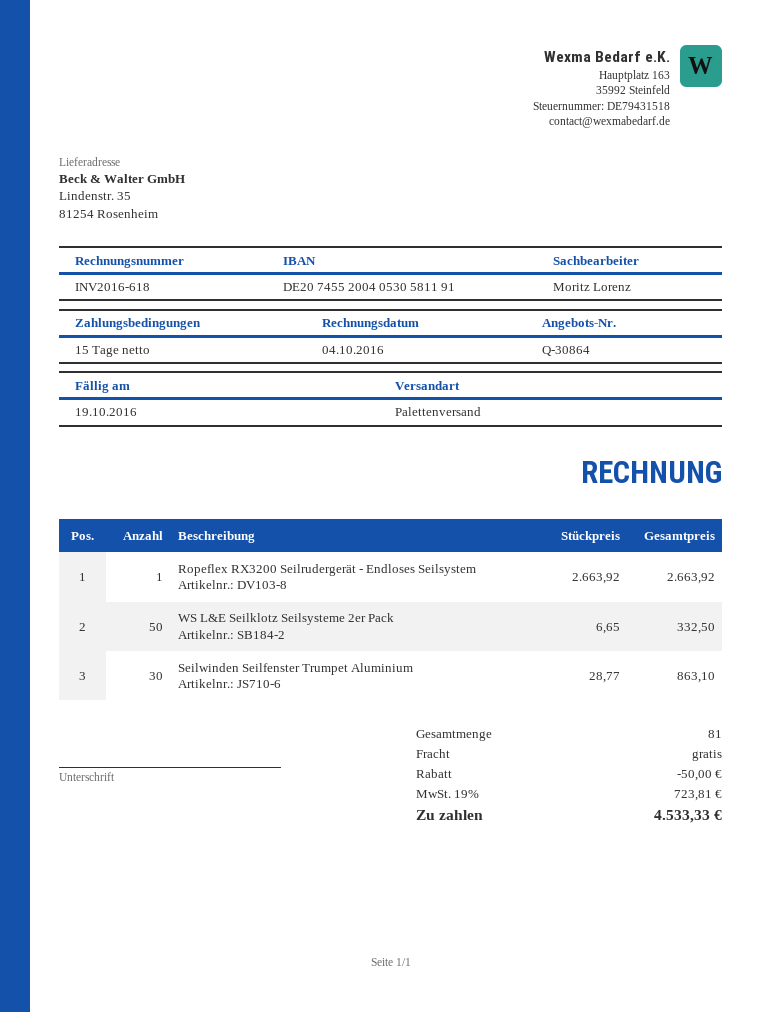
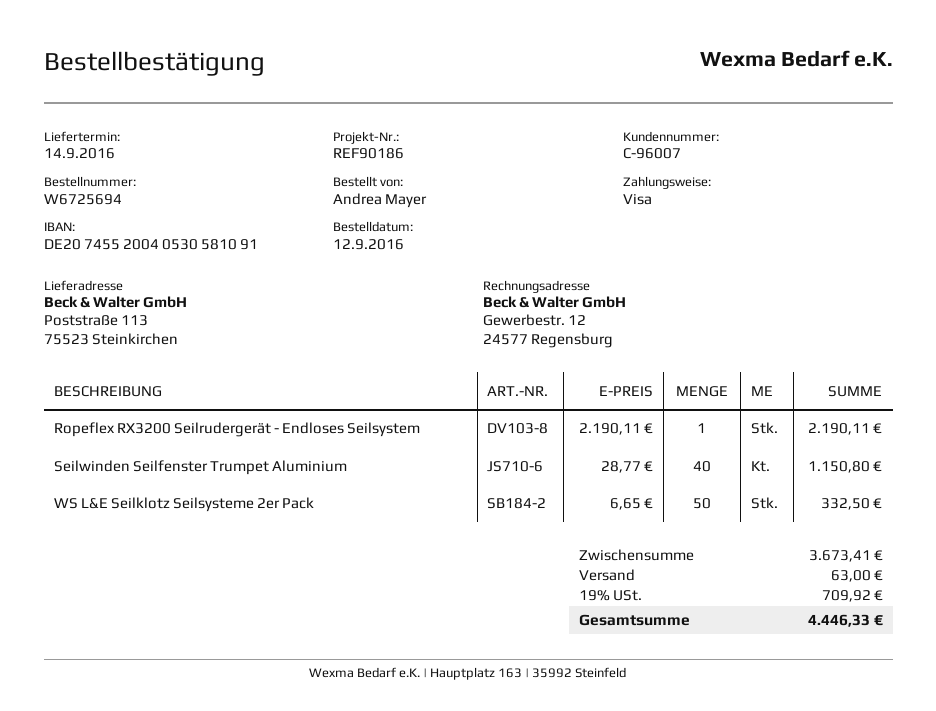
bank account: DE20745520040530581191 -> DE20745520040530581091
ship to: Lindenstr. 35, 81254 Rosenheim -> Poststraße 113, 75523 Steinkirchen
Ropeflex RX3200 Seilrudergerät - Endloses Seilsystem: 1 x 2663.92 = 2663.92 -> 1 x 2190.11 = 2190.11
Seilwinden Seilfenster Trumpet Aluminium: 30 x 28.77 = 863.10 -> 40 x 28.77 = 1150.80
discount: 50.00 -> none
shipping: 0.00 -> 63.00
tax: 19% = 723.81 -> 19% = 709.92
total: 4533.33 -> 4446.33

